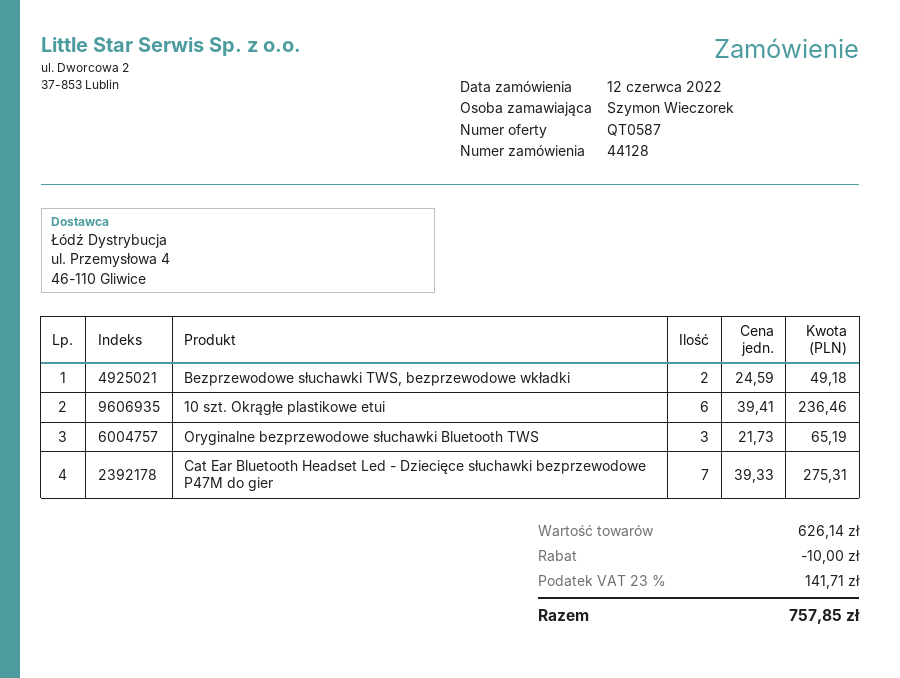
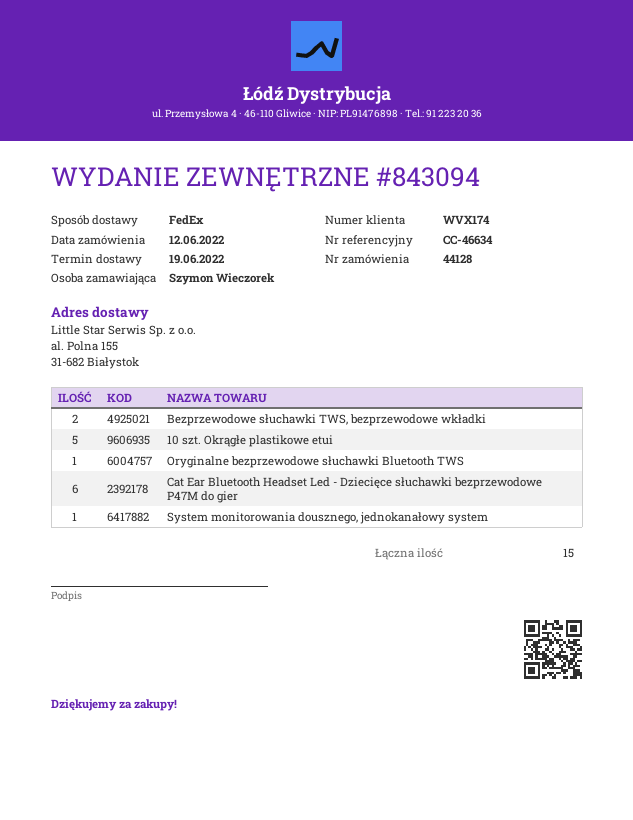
10 szt. Okrągłe plastikowe etui: 6 -> 5
Oryginalne bezprzewodowe słuchawki Bluetooth TWS: 3 -> 1
Cat Ear Bluetooth Headset Led - Dziecięce słuchawki bezprzewodowe P47M do gier: 7 -> 6
System monitorowania dousznego, jednokanałowy system: none -> 1

